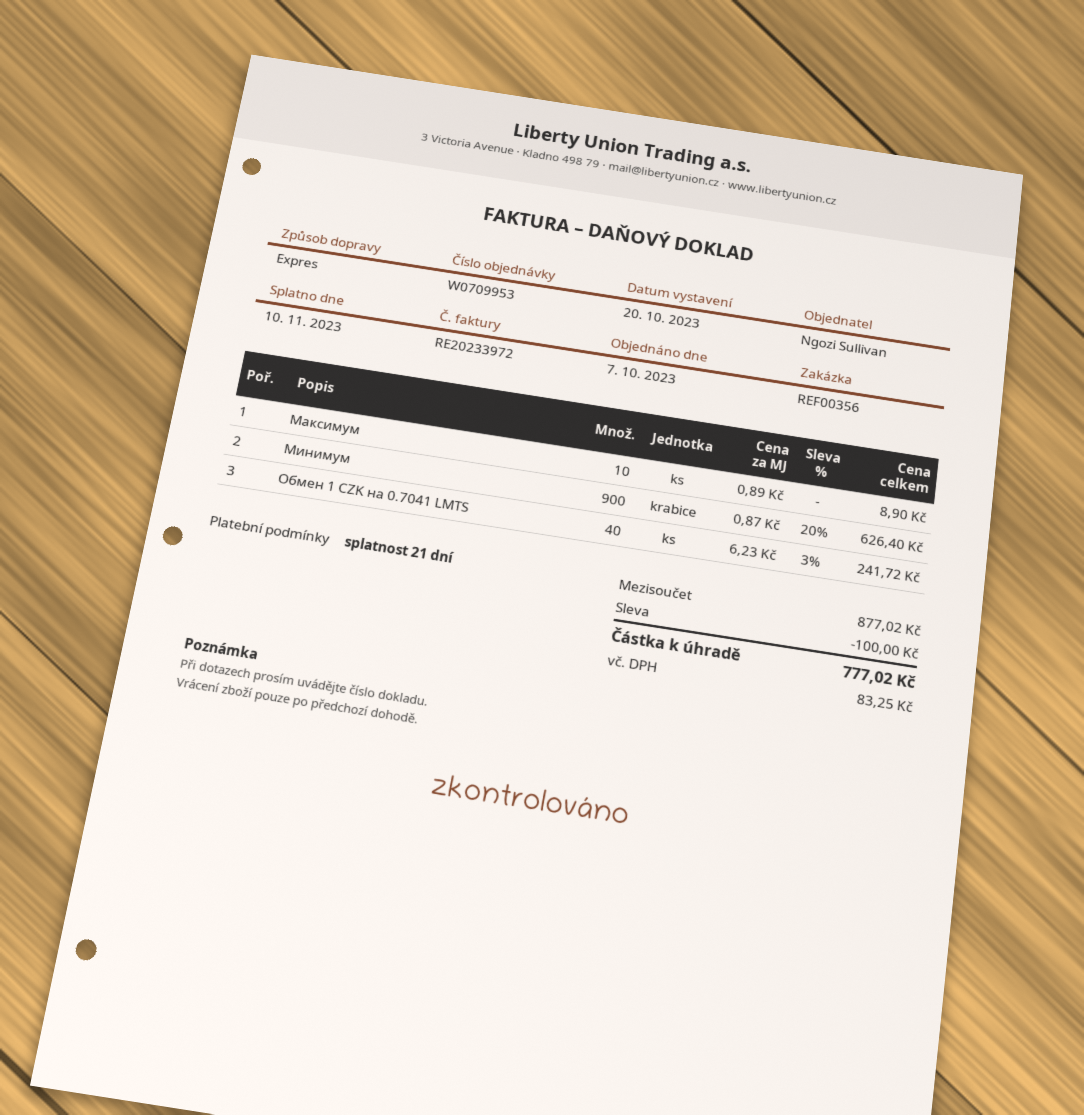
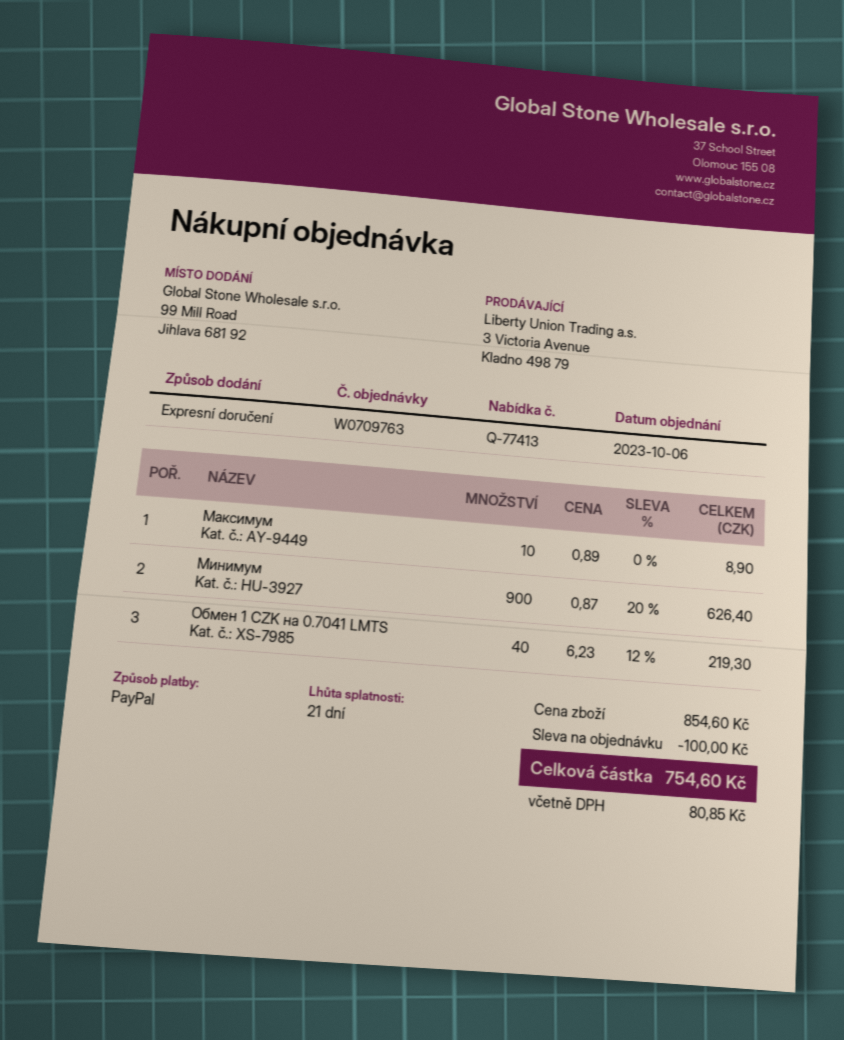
order number: W0709953 -> W0709763
order date: 2023-10-07 -> 2023-10-06
Обмен 1 CZK на 0.7041 LMTS: 40 x 6.23 - 3% = 241.72 -> 40 x 6.23 - 12% = 219.30
subtotal: 877.02 -> 854.60
tax: 83.25 -> 80.85
total: 777.02 -> 754.60

